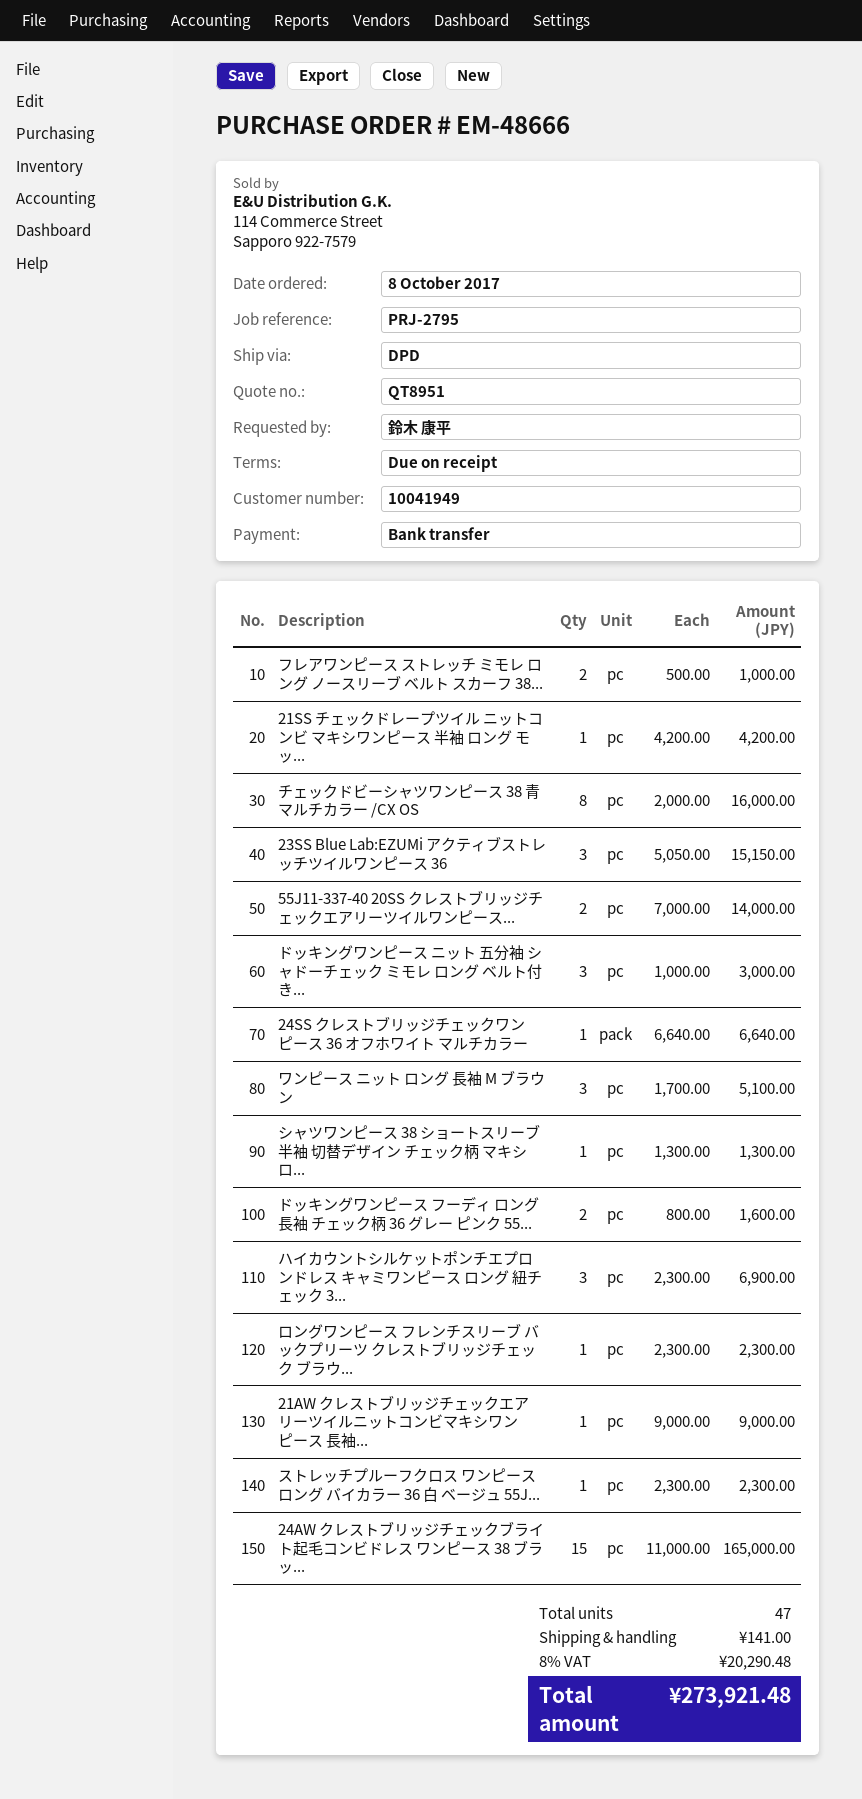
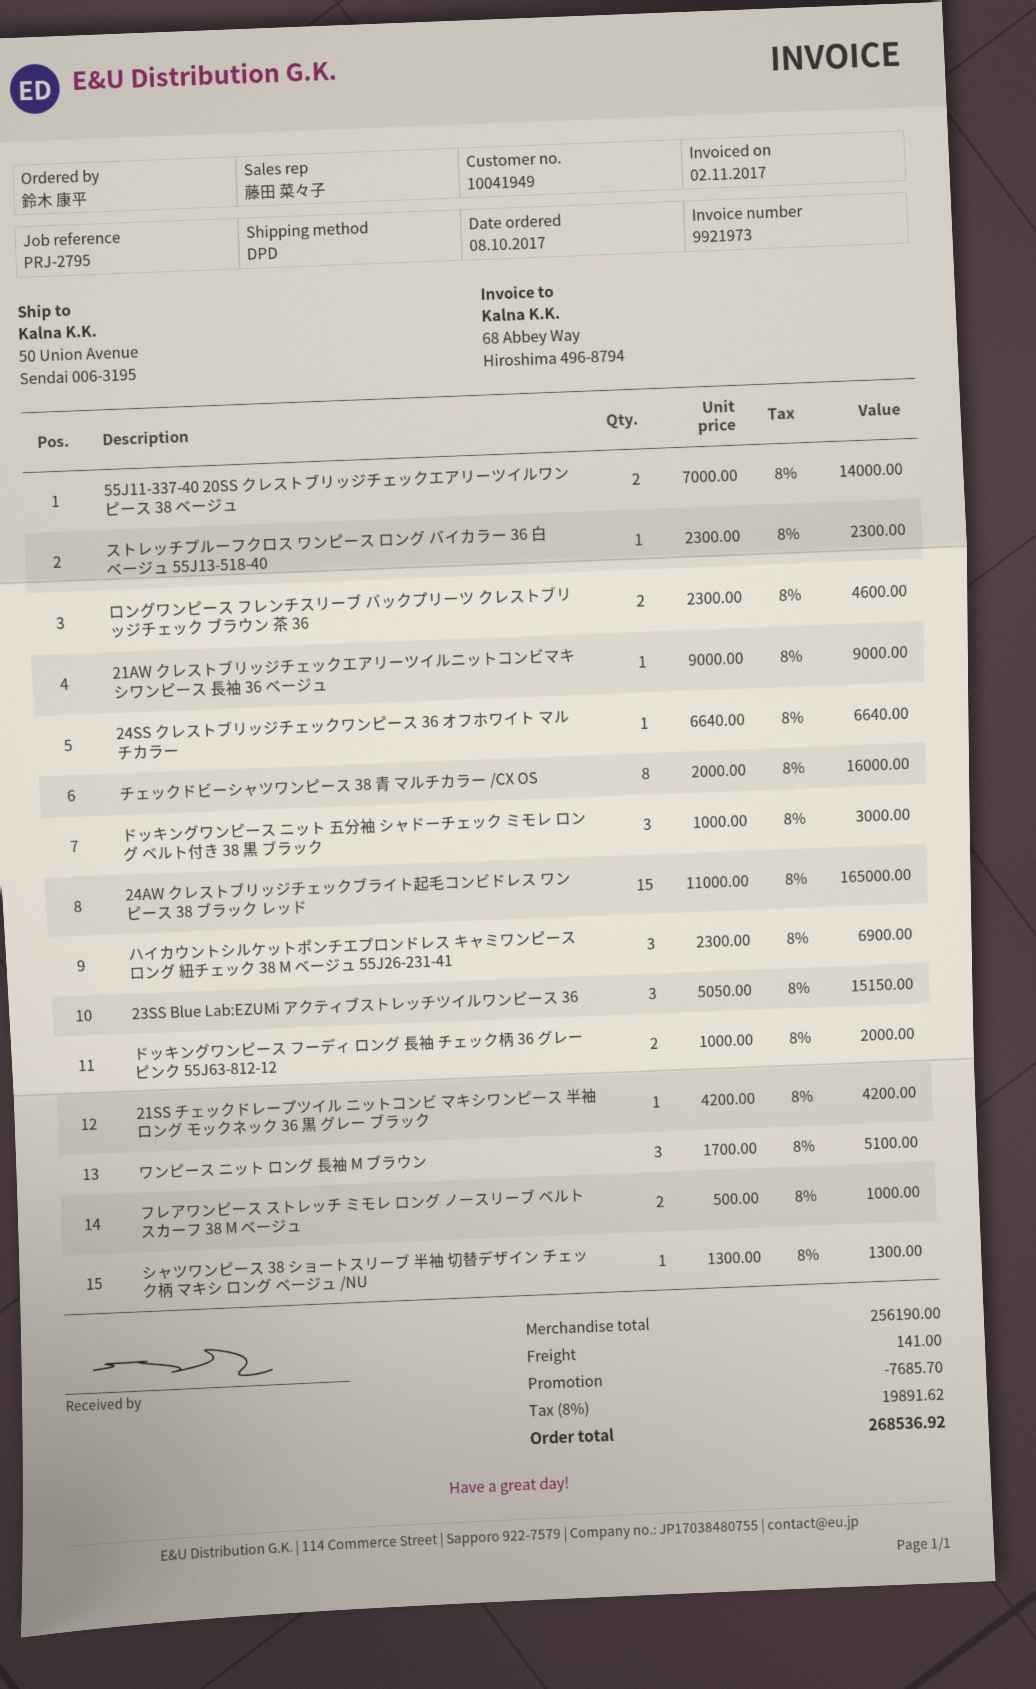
ドッキングワンピース フーディ ロング 長袖 チェック柄 36 グレー ピンク 55...: 2 x 800.00 = 1600.00 -> 2 x 1000.00 = 2000.00
ロングワンピース フレンチスリーブ バックプリーツ クレストブリッジチェック ブラウ...: 1 x 2300.00 = 2300.00 -> 2 x 2300.00 = 4600.00
discount: none -> 7685.70
tax: 8% = 20290.48 -> 8% = 19891.62
total: 273921.48 -> 268536.92

